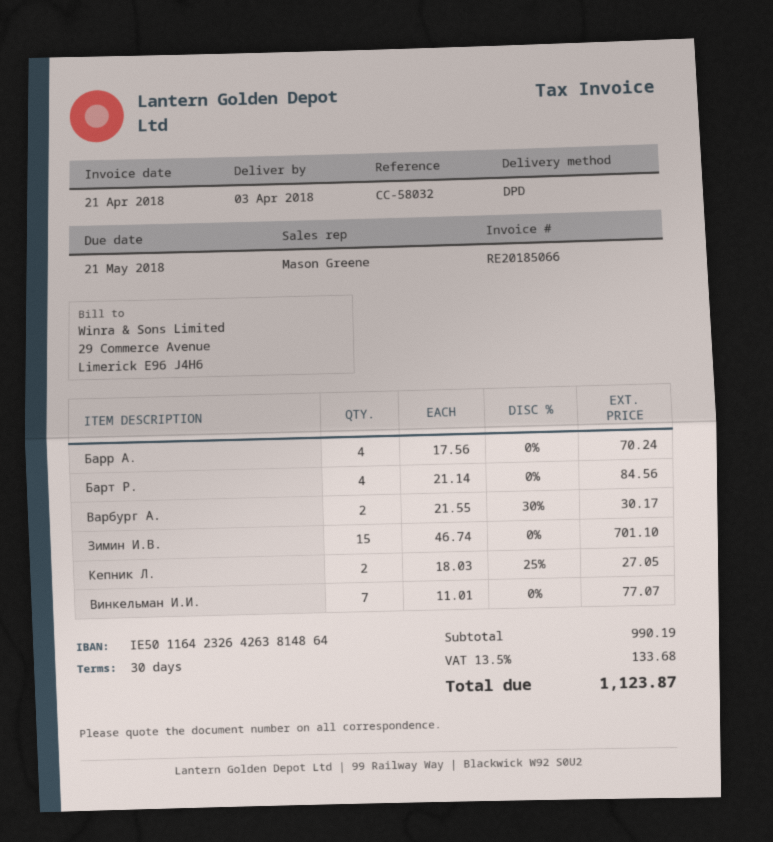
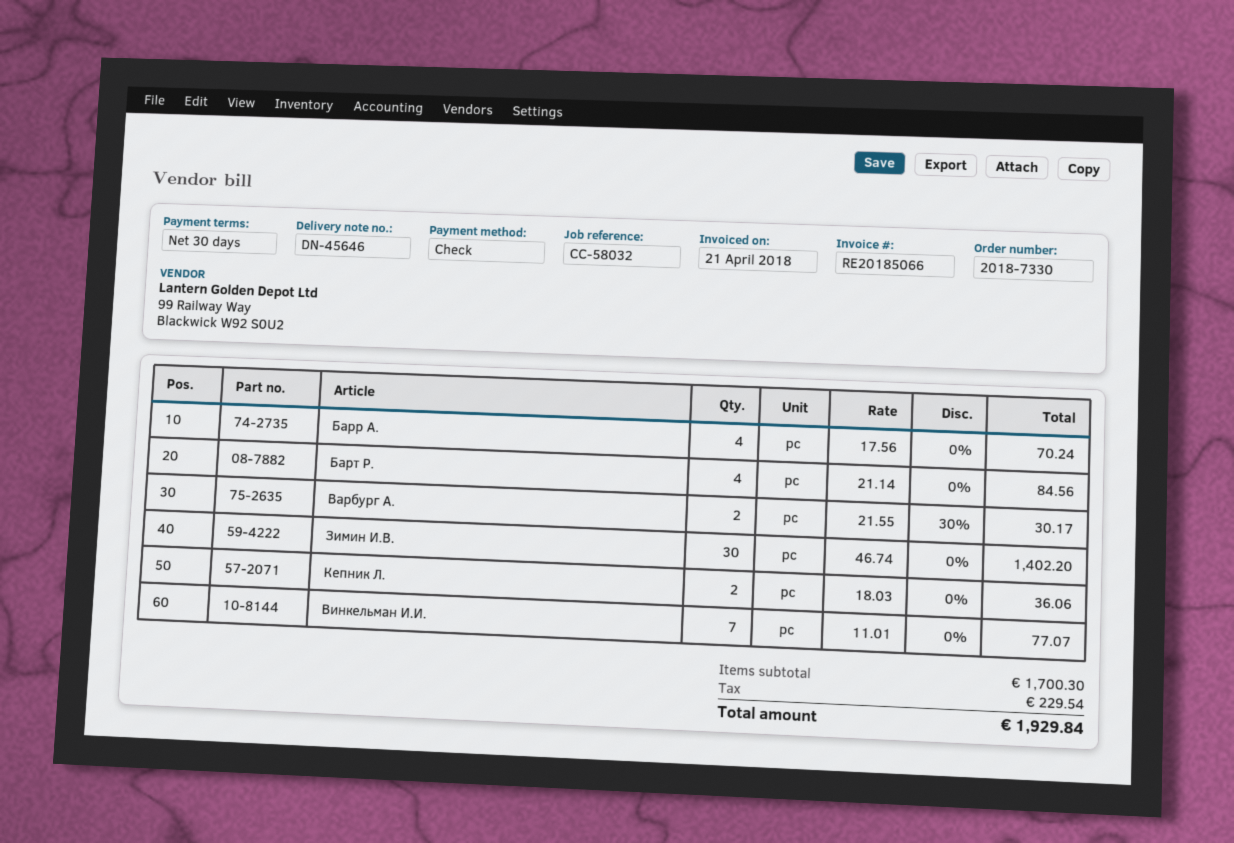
Зимин И.В.: 15 x 46.74 = 701.10 -> 30 x 46.74 = 1402.20
Кепник Л.: 2 x 18.03 - 25% = 27.05 -> 2 x 18.03 = 36.06
subtotal: 990.19 -> 1700.30
tax: 133.68 -> 229.54
total: 1123.87 -> 1929.84

